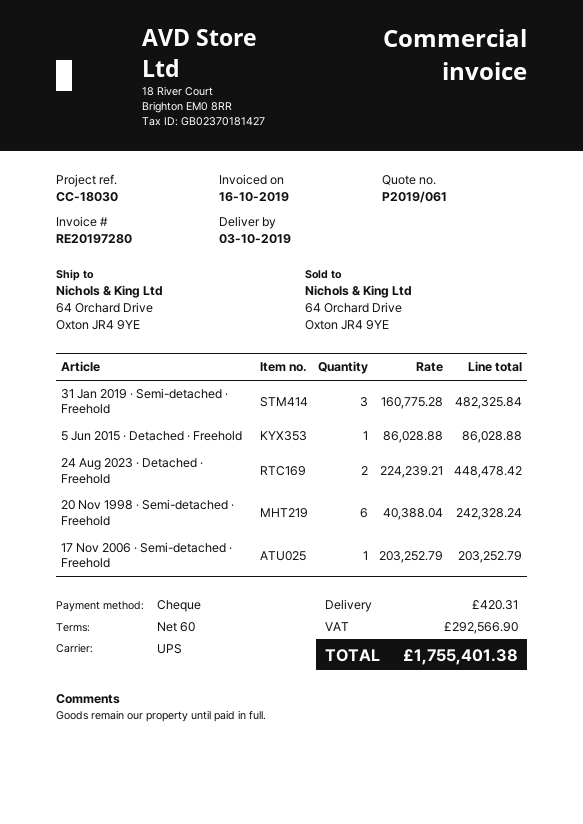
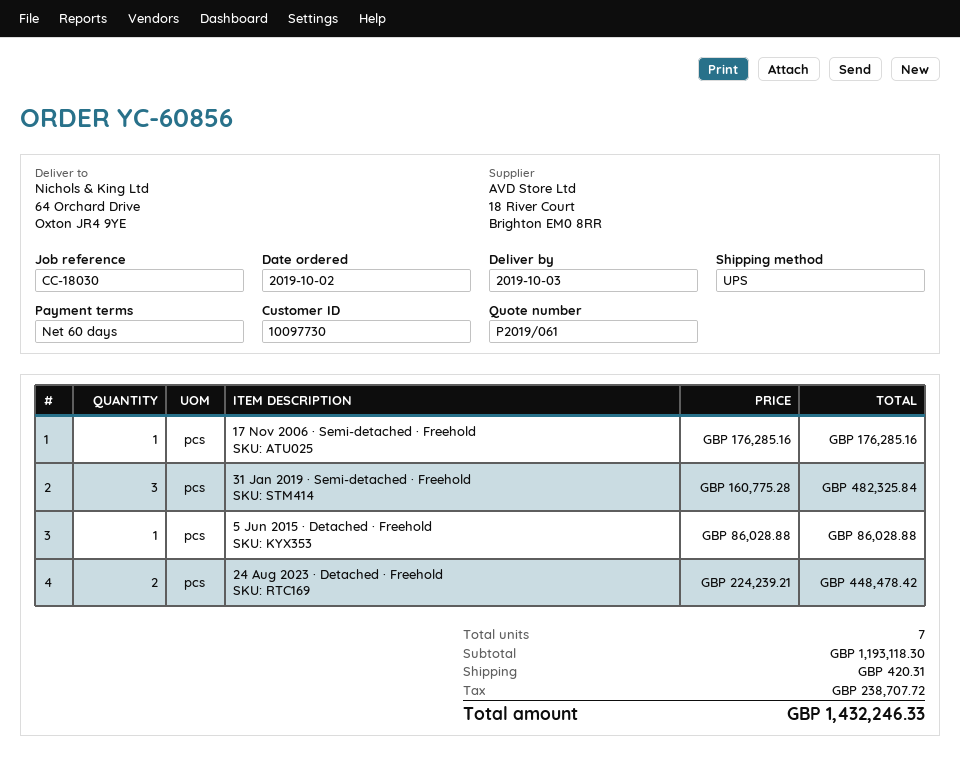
20 Nov 1998 · Semi-detached · Freehold: 6 x 40388.04 = 242328.24 -> none
17 Nov 2006 · Semi-detached · Freehold: 1 x 203252.79 = 203252.79 -> 1 x 176285.16 = 176285.16
tax: 292566.90 -> 238707.72
total: 1755401.38 -> 1432246.33

